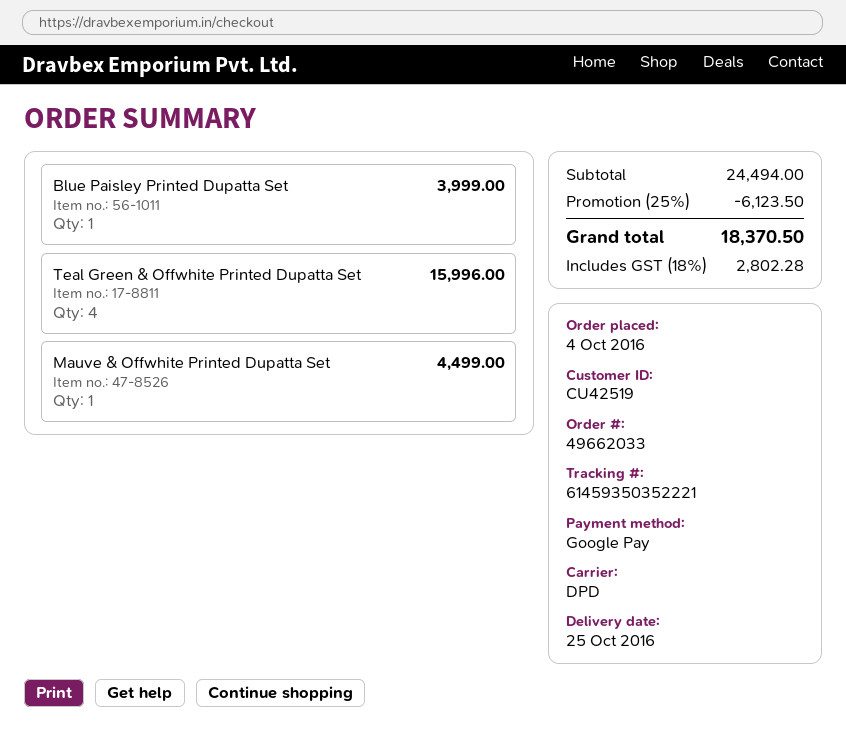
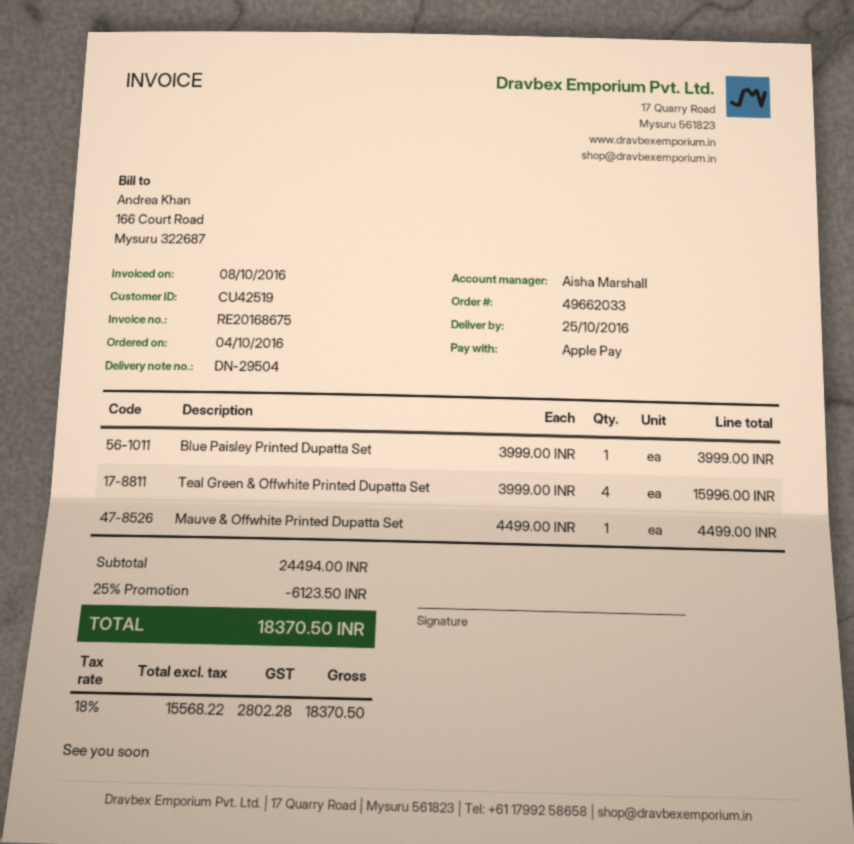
payment method: Google Pay -> Apple Pay

